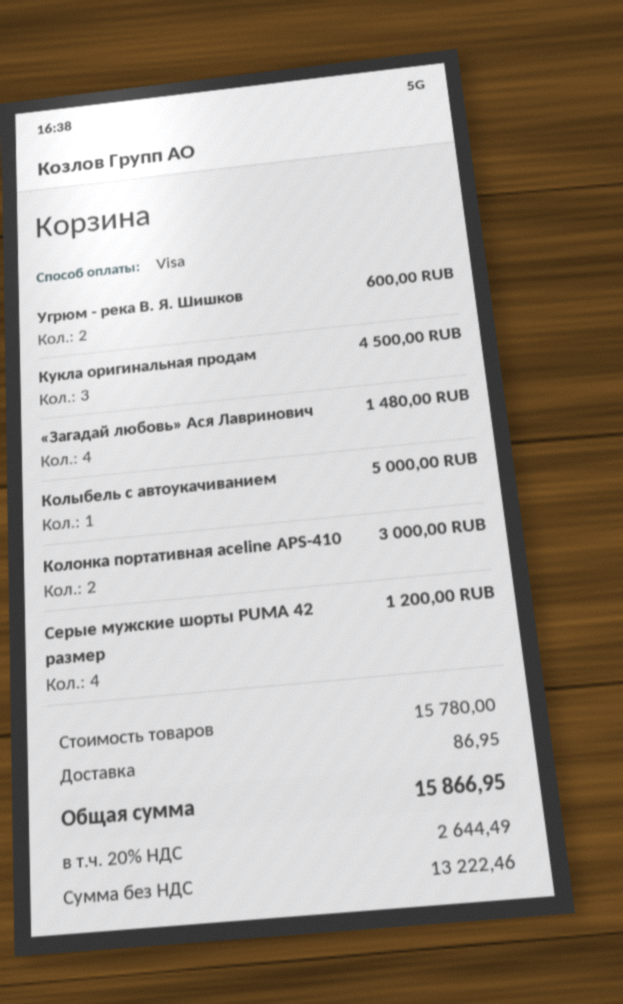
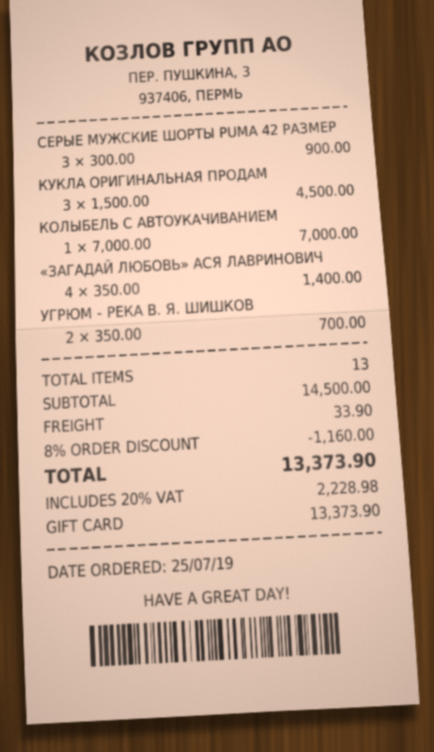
payment method: Visa -> gift card
Угрюм - река В. Я. Шишков: 2 for 600.00 -> 2 for 700.00
«Загадай любовь» Ася Лавринович: 4 for 1480.00 -> 4 for 1400.00
Колыбель с автоукачиванием: 1 for 5000.00 -> 1 for 7000.00
Колонка портативная aceline APS-410: 2 for 3000.00 -> none
Серые мужские шорты PUMA 42 размер: 4 for 1200.00 -> 3 for 900.00
subtotal: 15780.00 -> 14500.00
discount: none -> 8% = 1160.00
shipping: 86.95 -> 33.90
tax: 20% = 2644.49 -> 20% = 2228.98
total: 15866.95 -> 13373.90

